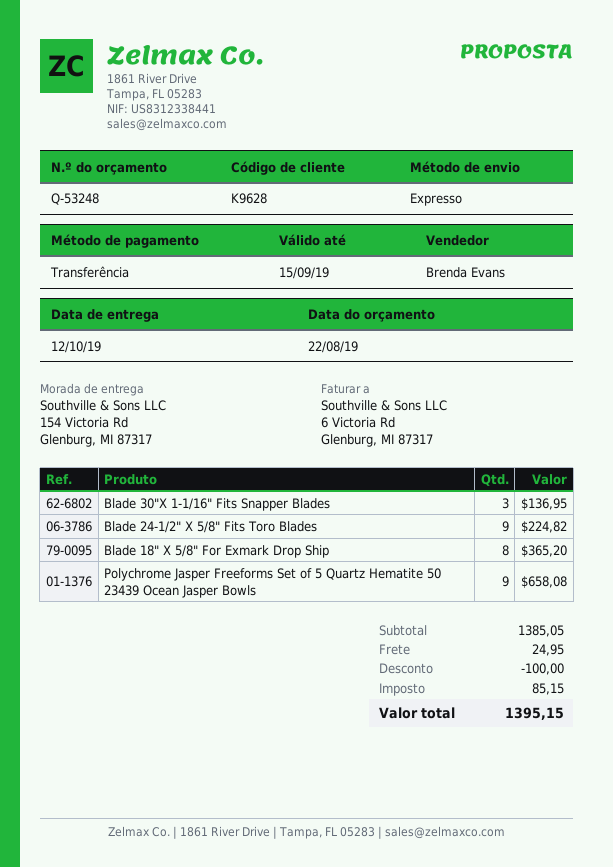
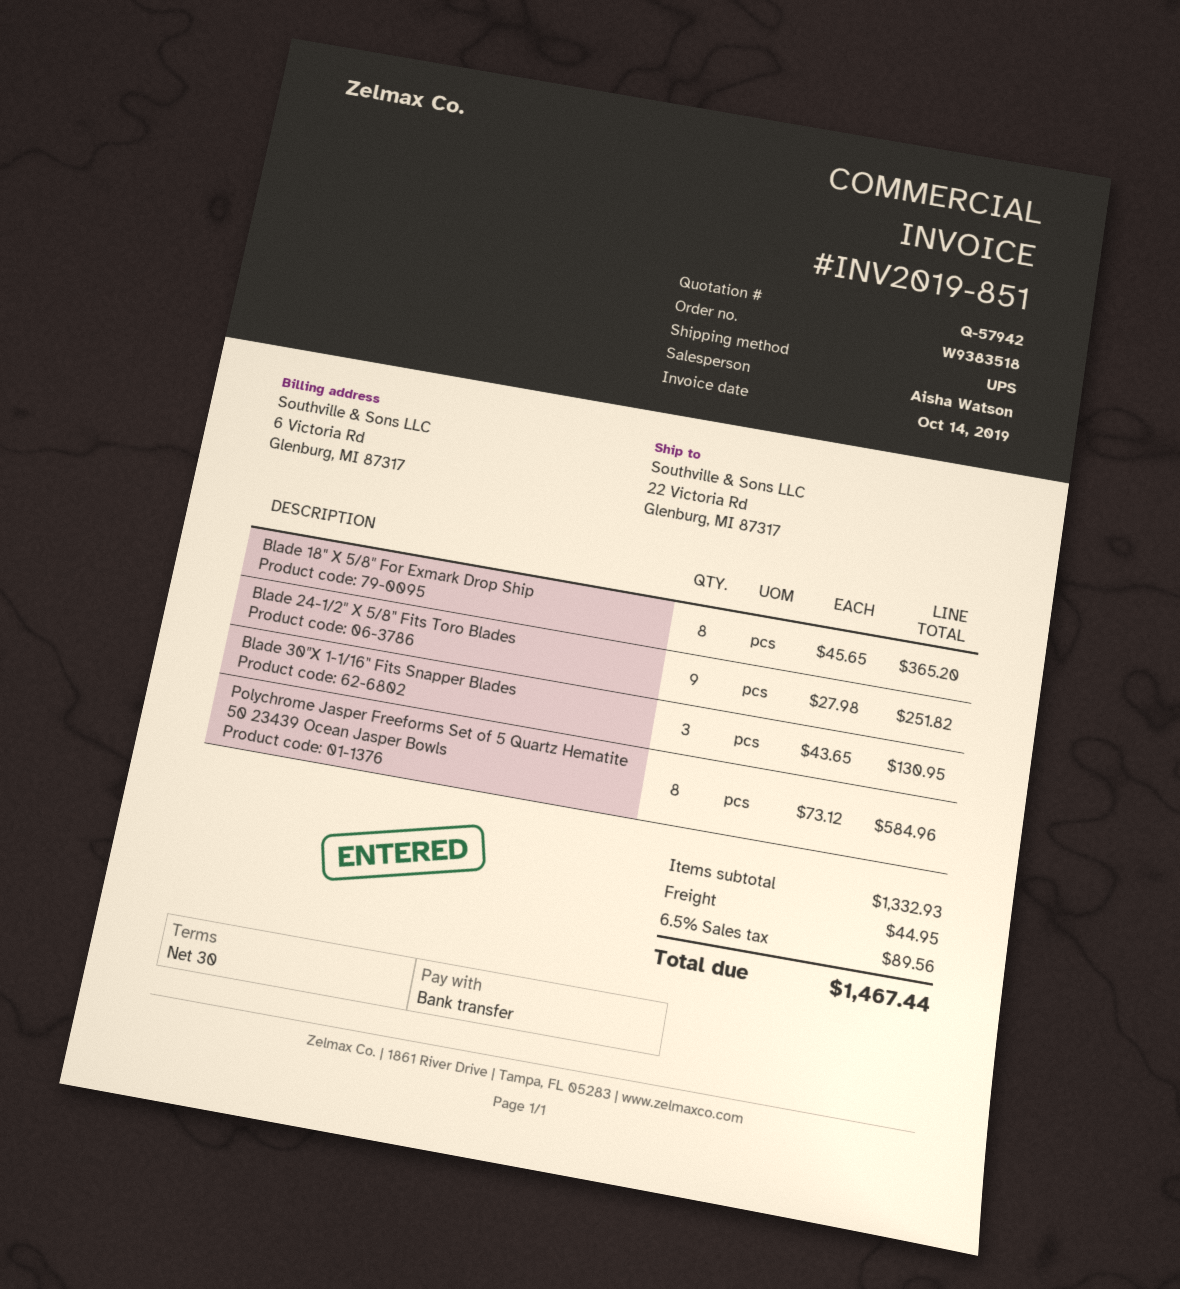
quote number: Q-53248 -> Q-57942
sales rep: Brenda Evans -> Aisha Watson
shipping method: express -> UPS
ship to: 154 Victoria Rd, Glenburg, MI 87317 -> 22 Victoria Rd, Glenburg, MI 87317
Blade 30"X 1-1/16" Fits Snapper Blades: 3 for 136.95 -> 3 for 130.95
Blade 24-1/2" X 5/8" Fits Toro Blades: 9 for 224.82 -> 9 for 251.82
Polychrome Jasper Freeforms Set of 5 Quartz Hematite 50 23439 Ocean Jasper Bowls: 9 for 658.08 -> 8 for 584.96
subtotal: 1385.05 -> 1332.93
discount: 100.00 -> none
shipping: 24.95 -> 44.95
tax: 85.15 -> 89.56
total: 1395.15 -> 1467.44

